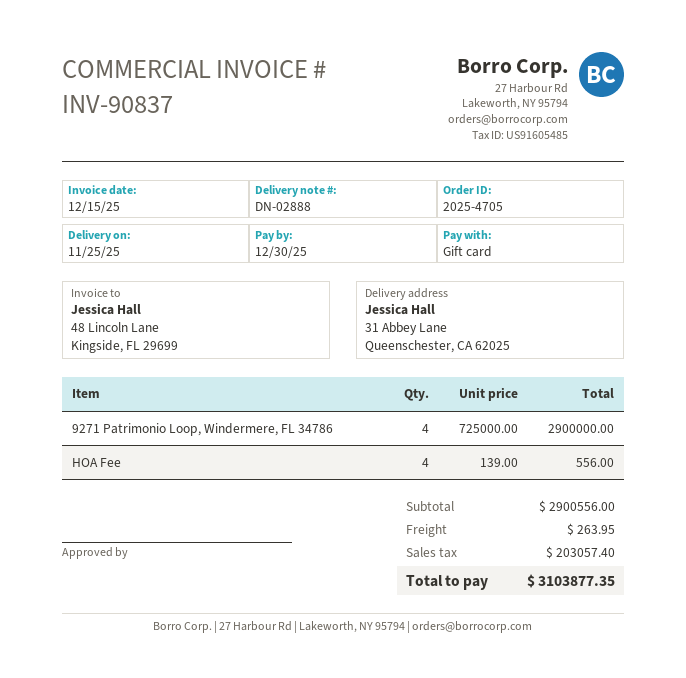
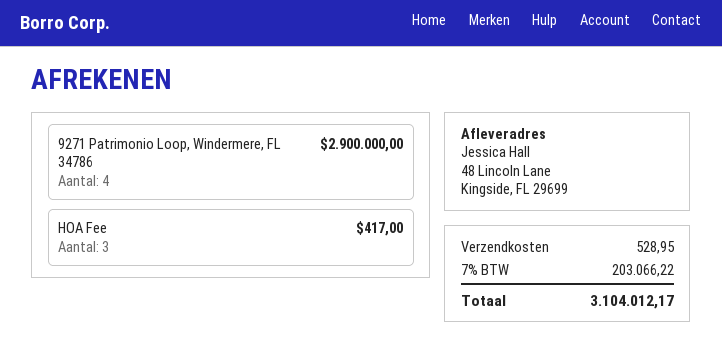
ship to: 31 Abbey Lane, Queenschester, CA 62025 -> 48 Lincoln Lane, Kingside, FL 29699
HOA Fee: 4 for 556.00 -> 3 for 417.00
shipping: 263.95 -> 528.95
tax: 203057.40 -> 203066.22
total: 3103877.35 -> 3104012.17

